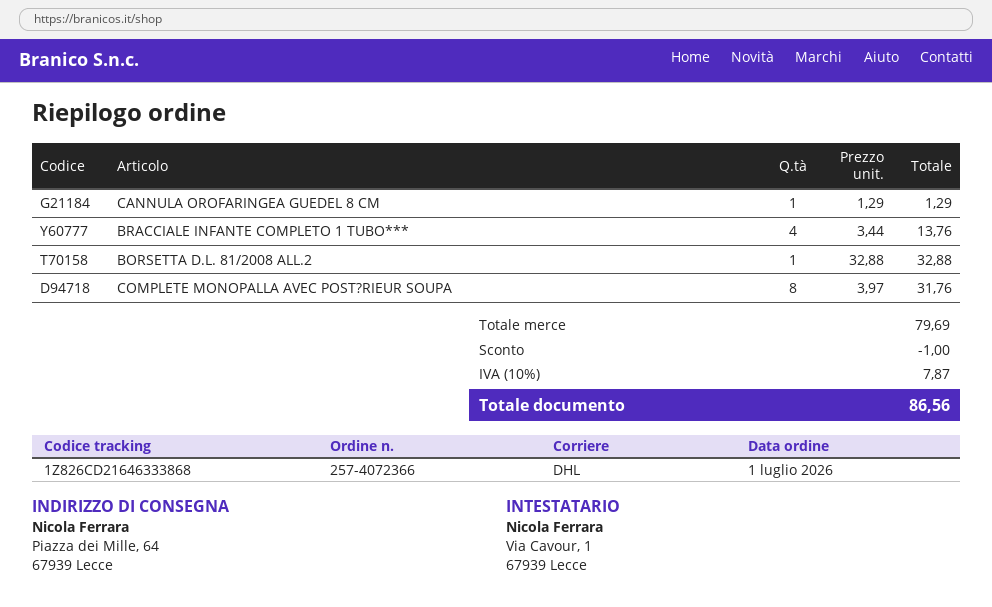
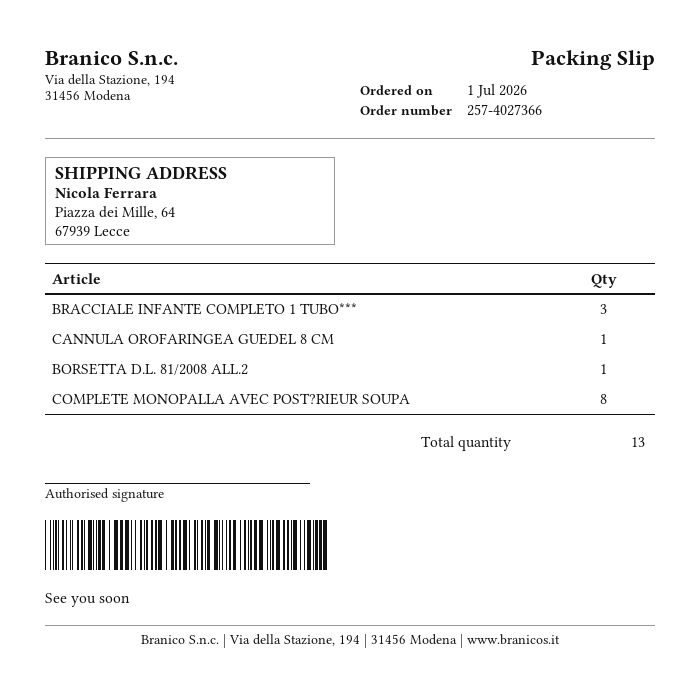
order number: 257-4072366 -> 257-4027366
BRACCIALE INFANTE COMPLETO 1 TUBO***: 4 -> 3

